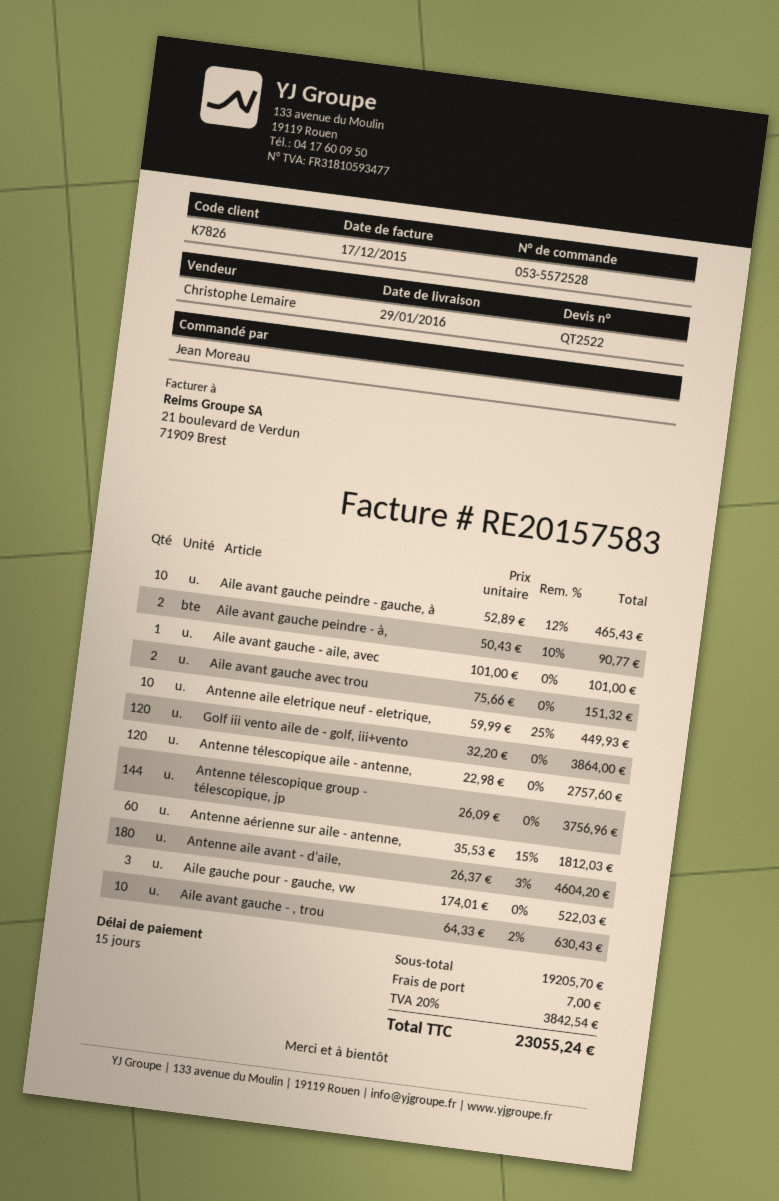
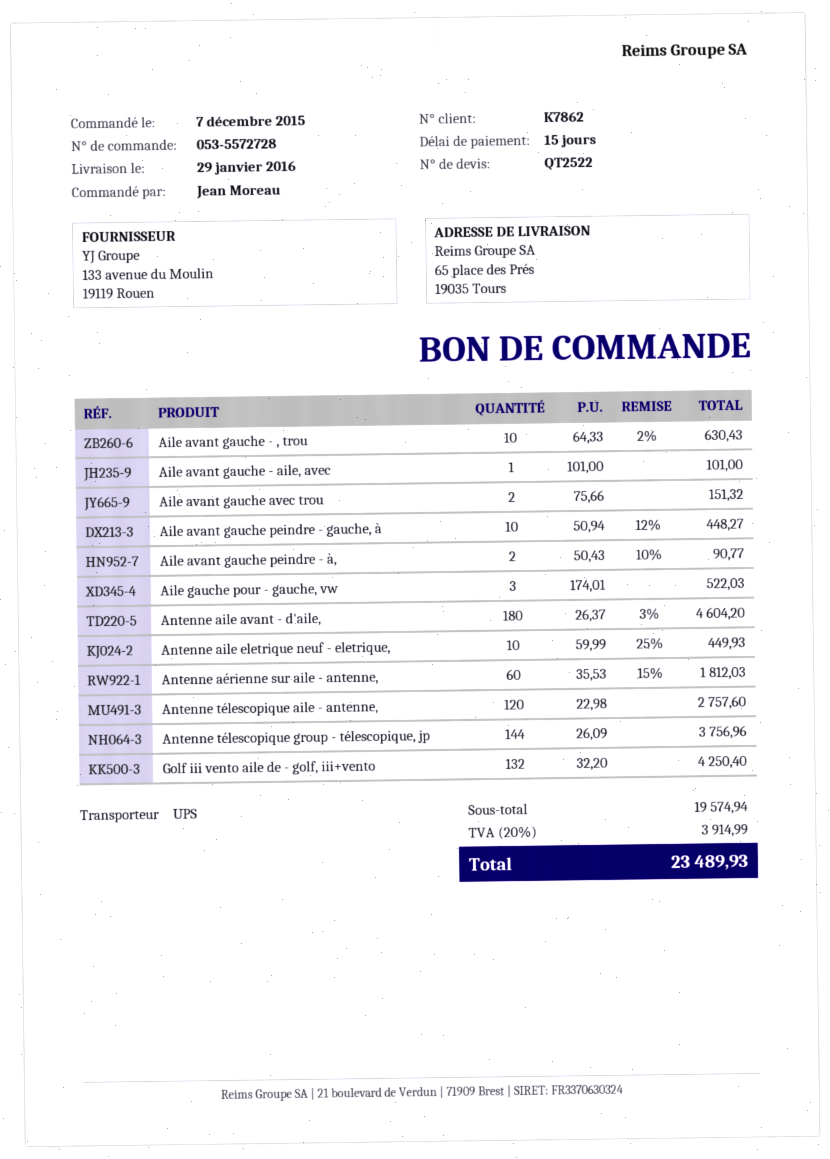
order number: 053-5572528 -> 053-5572728
customer number: K7826 -> K7862
Aile avant gauche peindre - gauche, à: 10 x 52.89 - 12% = 465.43 -> 10 x 50.94 - 12% = 448.27
Golf iii vento aile de - golf, iii+vento: 120 x 32.20 = 3864.00 -> 132 x 32.20 = 4250.40
subtotal: 19205.70 -> 19574.94
shipping: 7.00 -> none
tax: 20% = 3842.54 -> 20% = 3914.99
total: 23055.24 -> 23489.93

